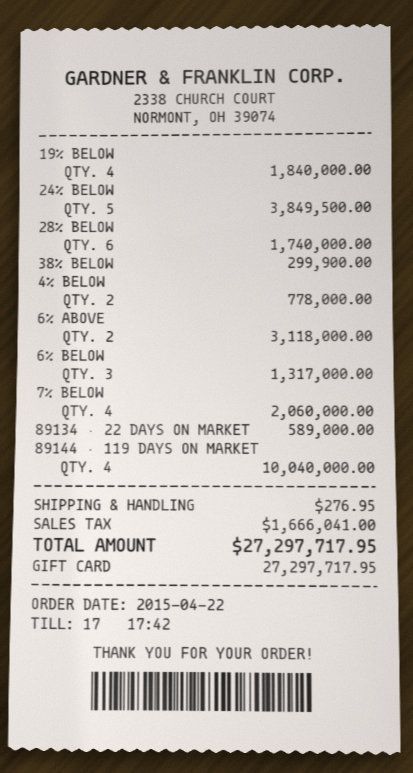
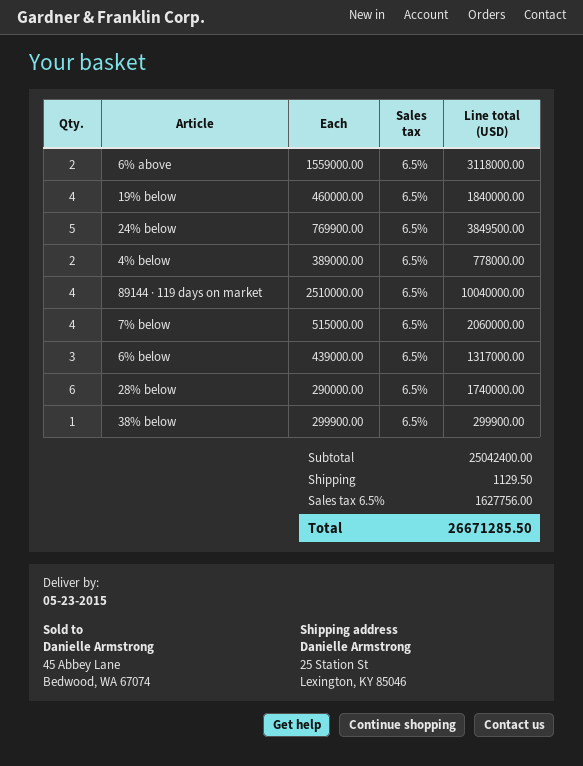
89134 · 22 DAYS ON MARKET: 1 for 589000.00 -> none
shipping: 276.95 -> 1129.50
tax: 1666041.00 -> 1627756.00
total: 27297717.95 -> 26671285.50

